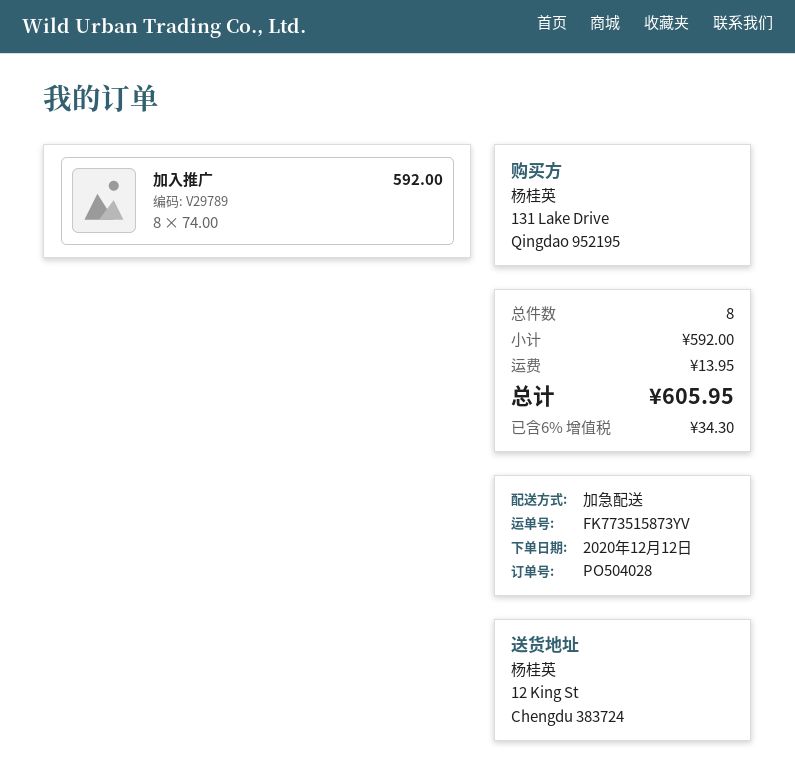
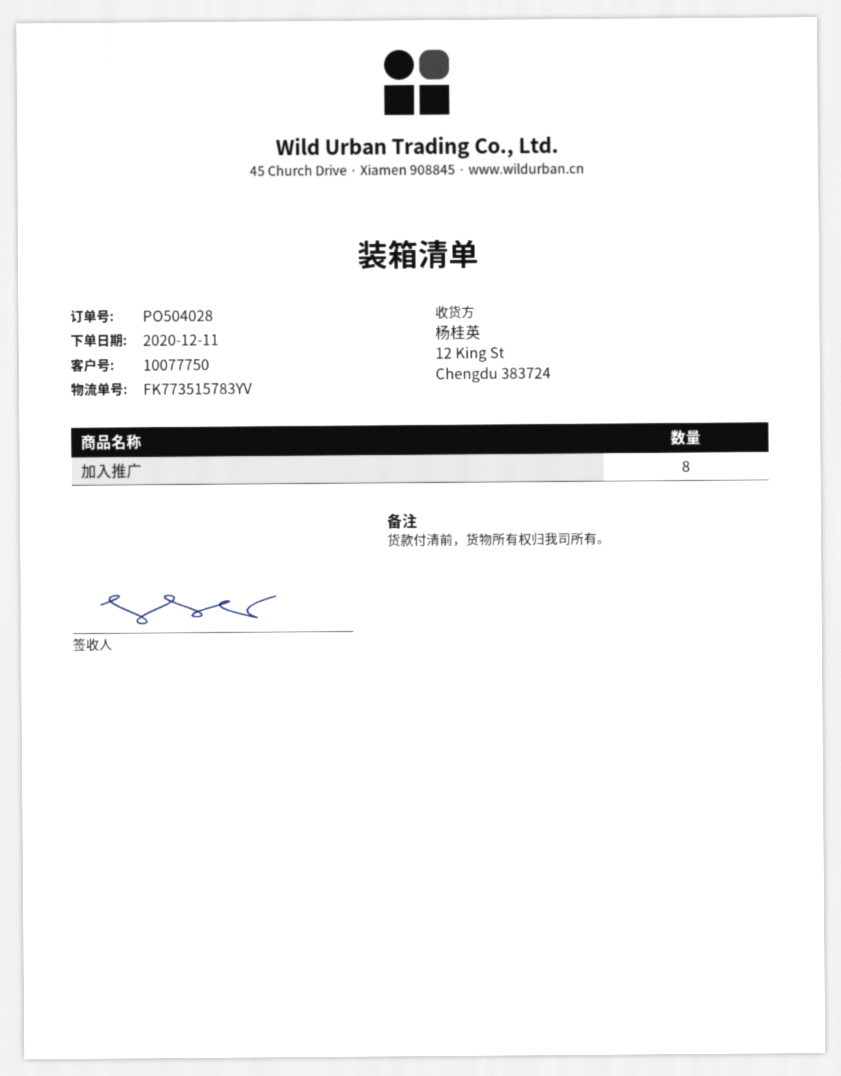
order date: 2020-12-12 -> 2020-12-11
tracking number: FK773515873YV -> FK773515783YV

